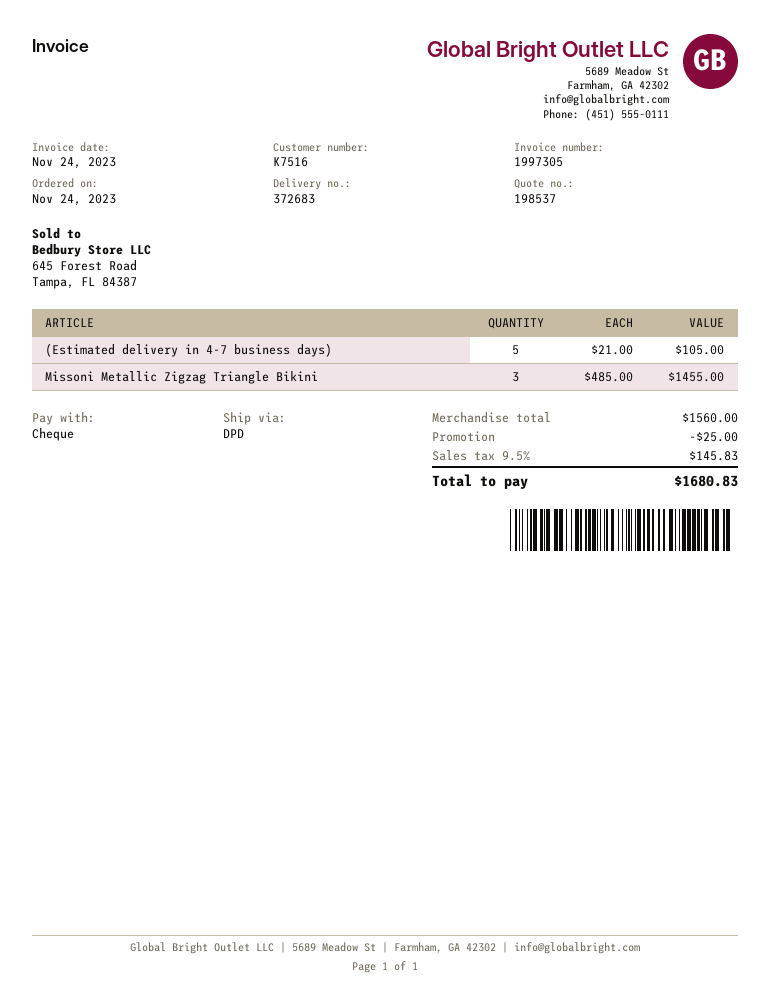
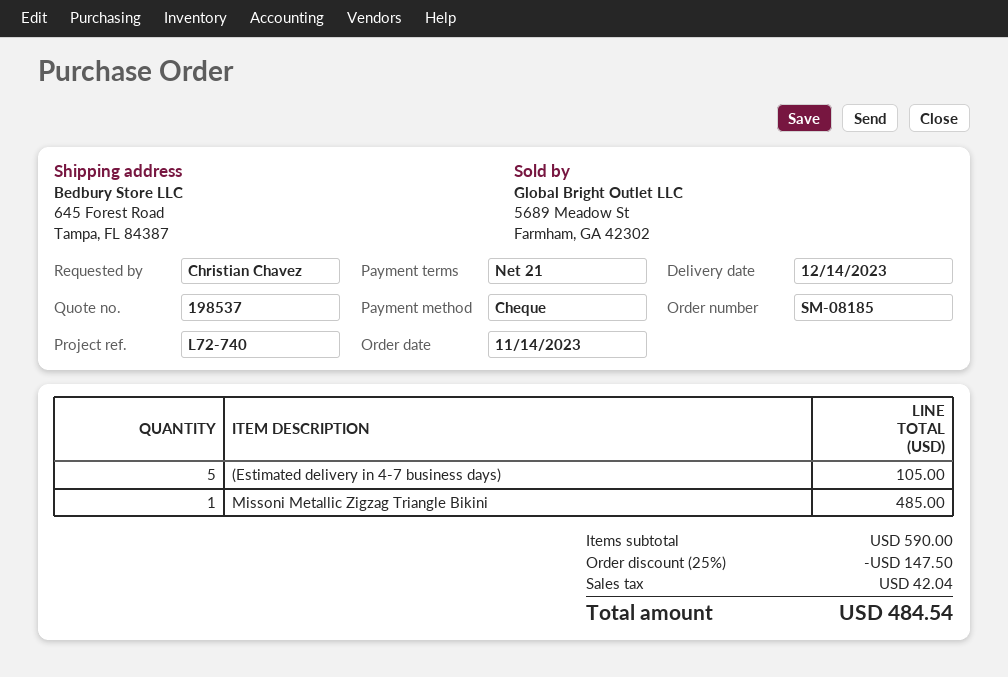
order date: 2023-11-24 -> 2023-11-14
Missoni Metallic Zigzag Triangle Bikini: 3 for 1455.00 -> 1 for 485.00
subtotal: 1560.00 -> 590.00
discount: 25.00 -> 147.50
tax: 145.83 -> 42.04
total: 1680.83 -> 484.54

